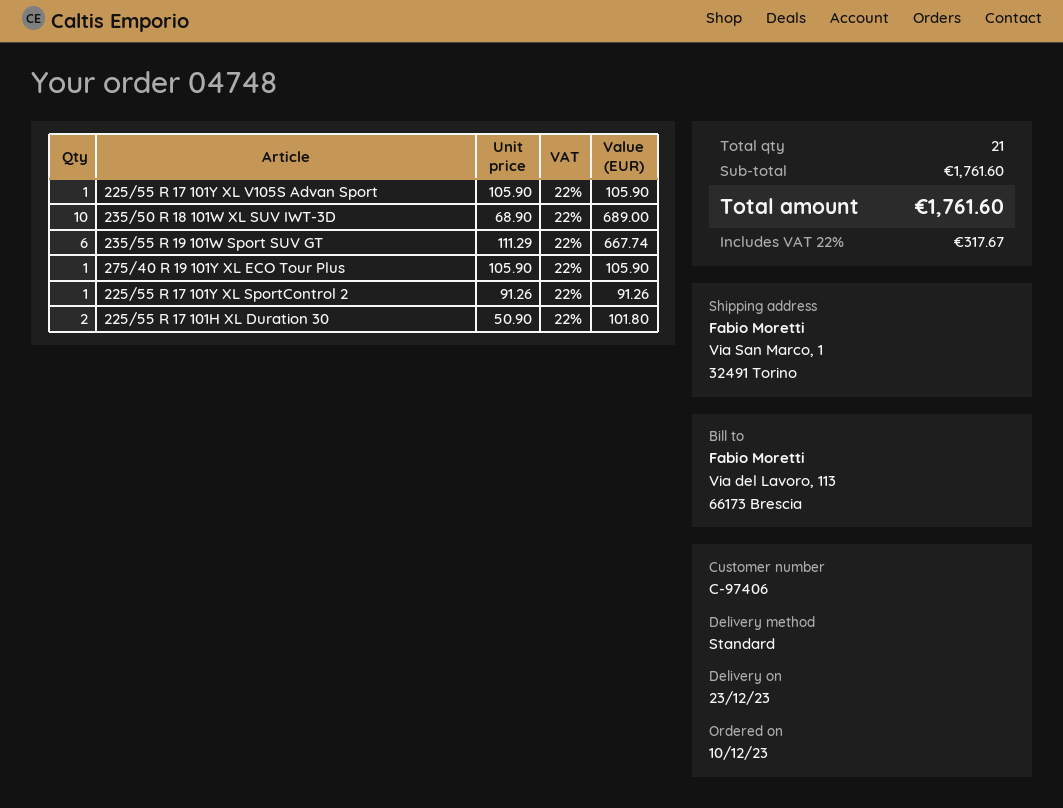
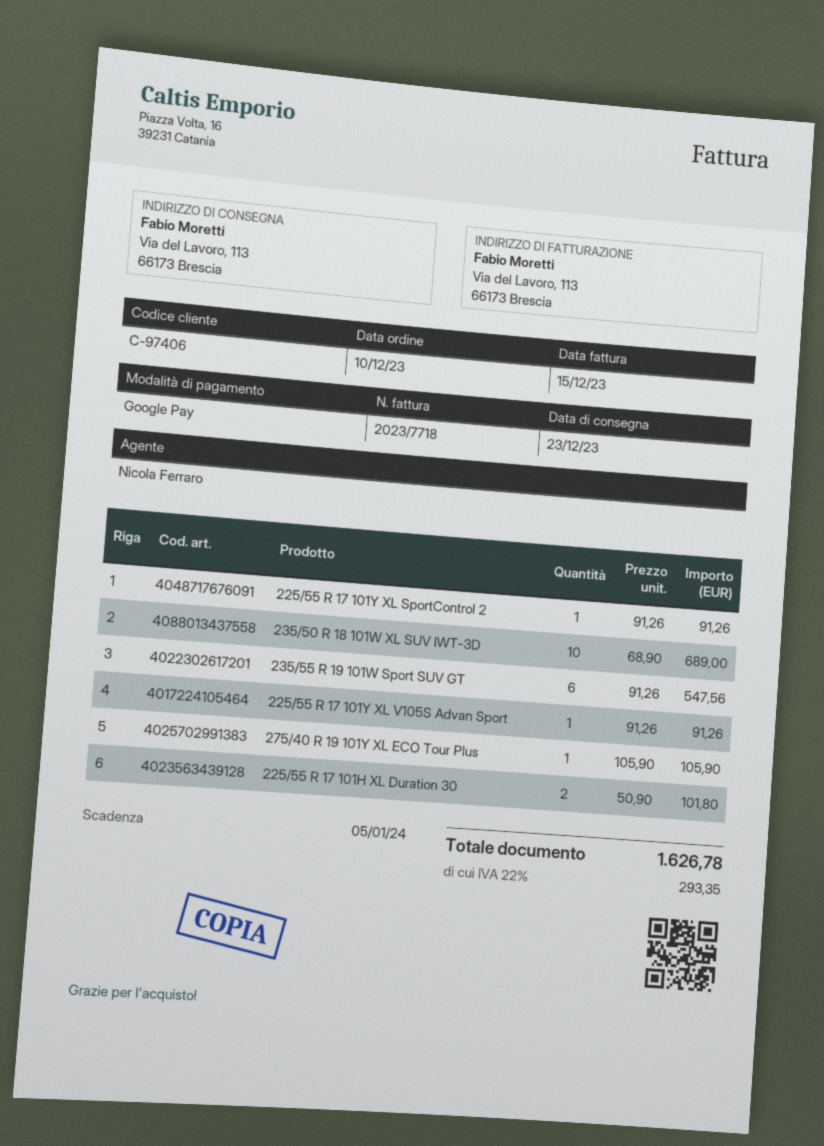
ship to: Via San Marco, 1, 32491 Torino -> Via del Lavoro, 113, 66173 Brescia
225/55 R 17 101Y XL V105S Advan Sport: 1 x 105.90 = 105.90 -> 1 x 91.26 = 91.26
235/55 R 19 101W Sport SUV GT: 6 x 111.29 = 667.74 -> 6 x 91.26 = 547.56
tax: 22% = 317.67 -> 22% = 293.35
total: 1761.60 -> 1626.78

